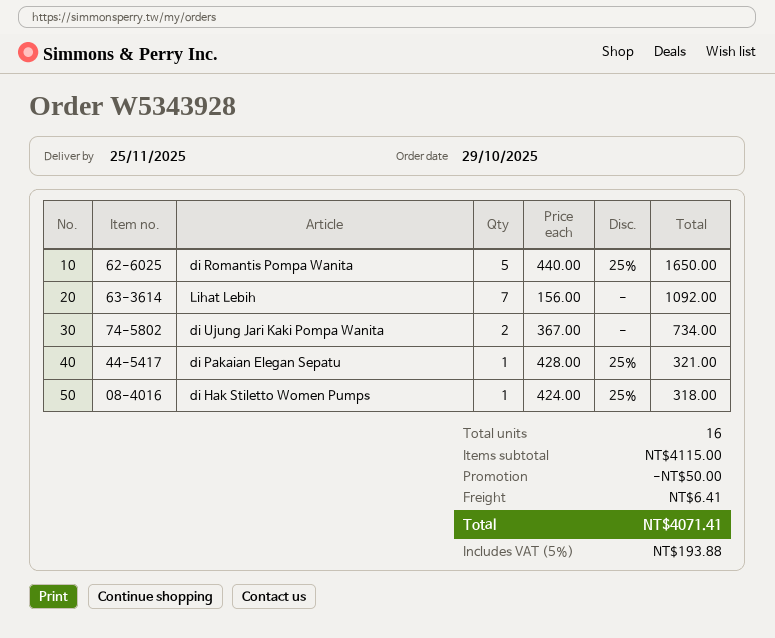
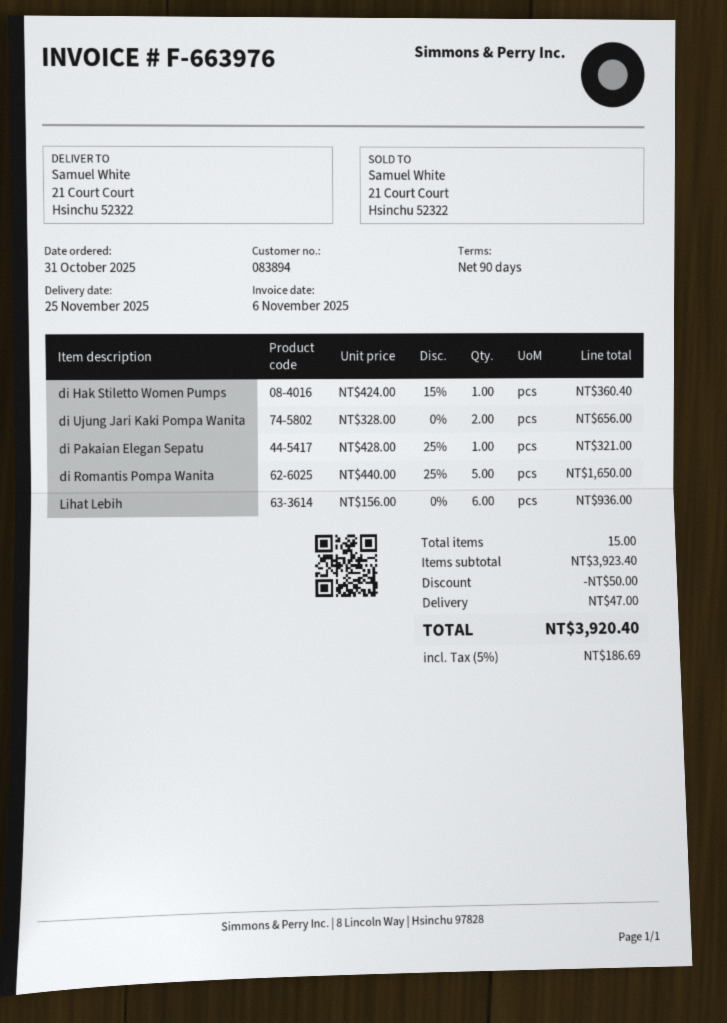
order date: 2025-10-29 -> 2025-10-31
Lihat Lebih: 7 x 156.00 = 1092.00 -> 6 x 156.00 = 936.00
di Ujung Jari Kaki Pompa Wanita: 2 x 367.00 = 734.00 -> 2 x 328.00 = 656.00
di Hak Stiletto Women Pumps: 1 x 424.00 - 25% = 318.00 -> 1 x 424.00 - 15% = 360.40
total quantity: 16 -> 15
subtotal: 4115.00 -> 3923.40
shipping: 6.41 -> 47.00
tax: 5% = 193.88 -> 5% = 186.69
total: 4071.41 -> 3920.40

